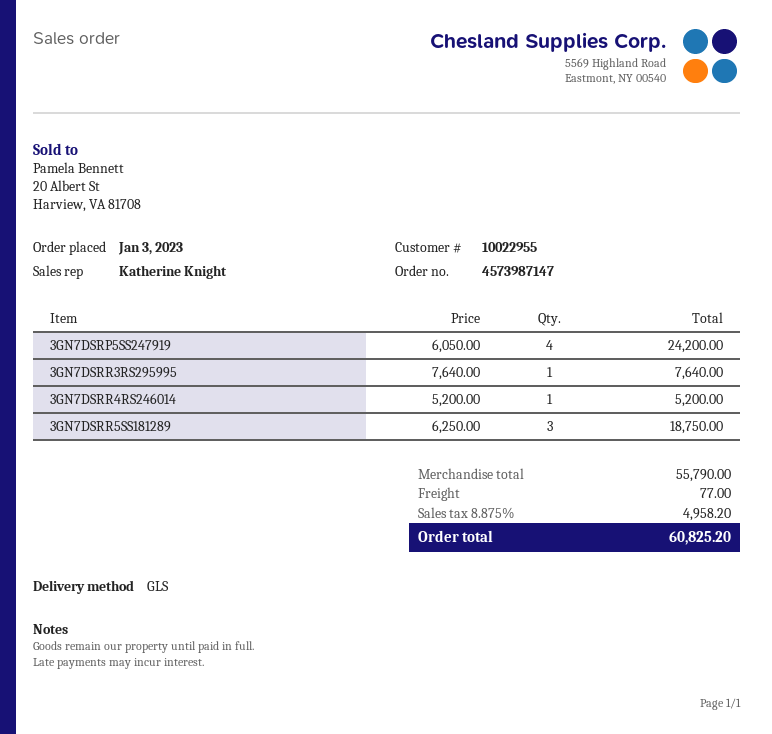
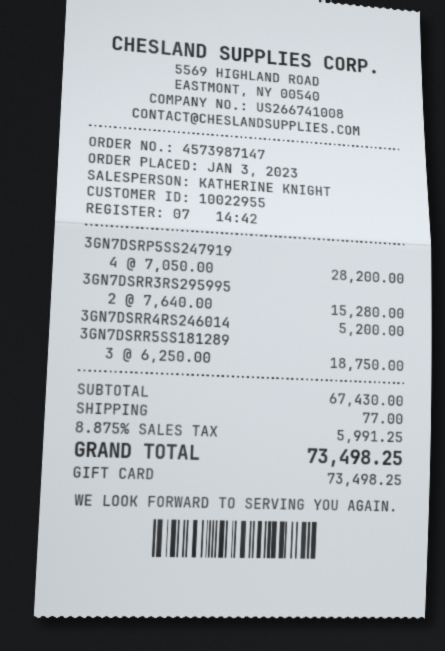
3GN7DSRP5SS247919: 4 x 6050.00 = 24200.00 -> 4 x 7050.00 = 28200.00
3GN7DSRR3RS295995: 1 x 7640.00 = 7640.00 -> 2 x 7640.00 = 15280.00
subtotal: 55790.00 -> 67430.00
tax: 8.875% = 4958.20 -> 8.875% = 5991.25
total: 60825.20 -> 73498.25

